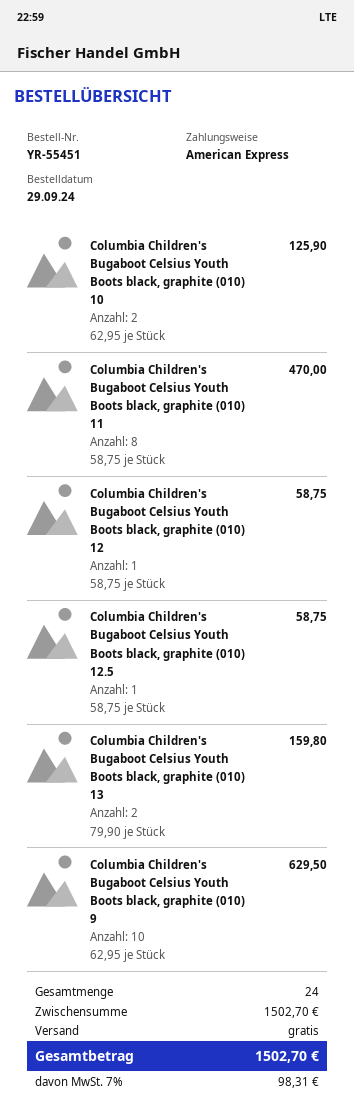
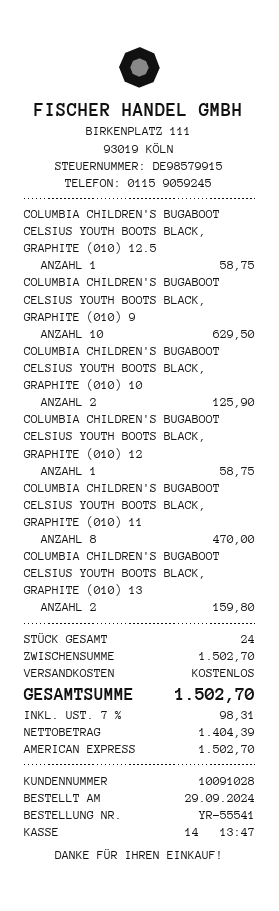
order number: YR-55451 -> YR-55541

